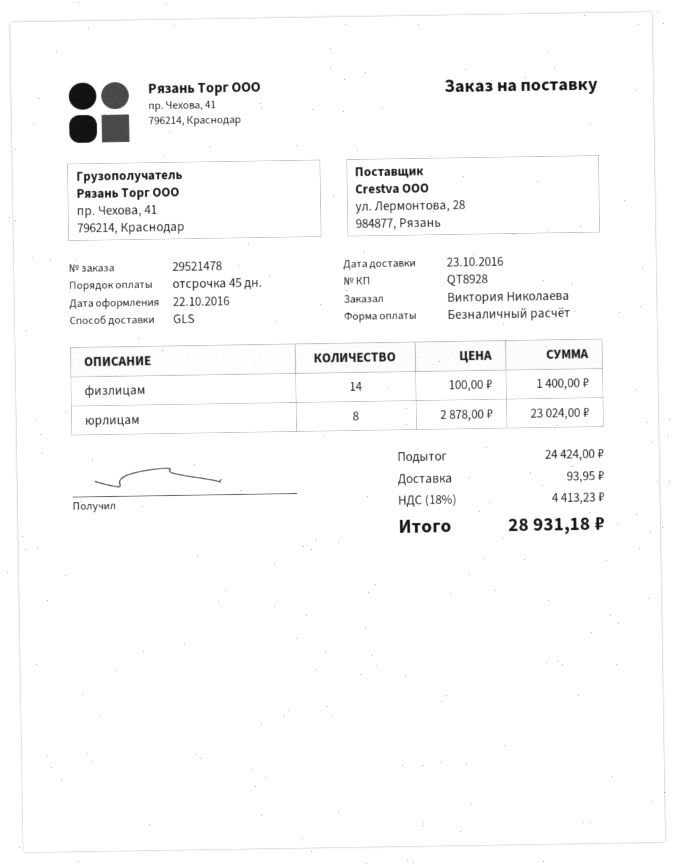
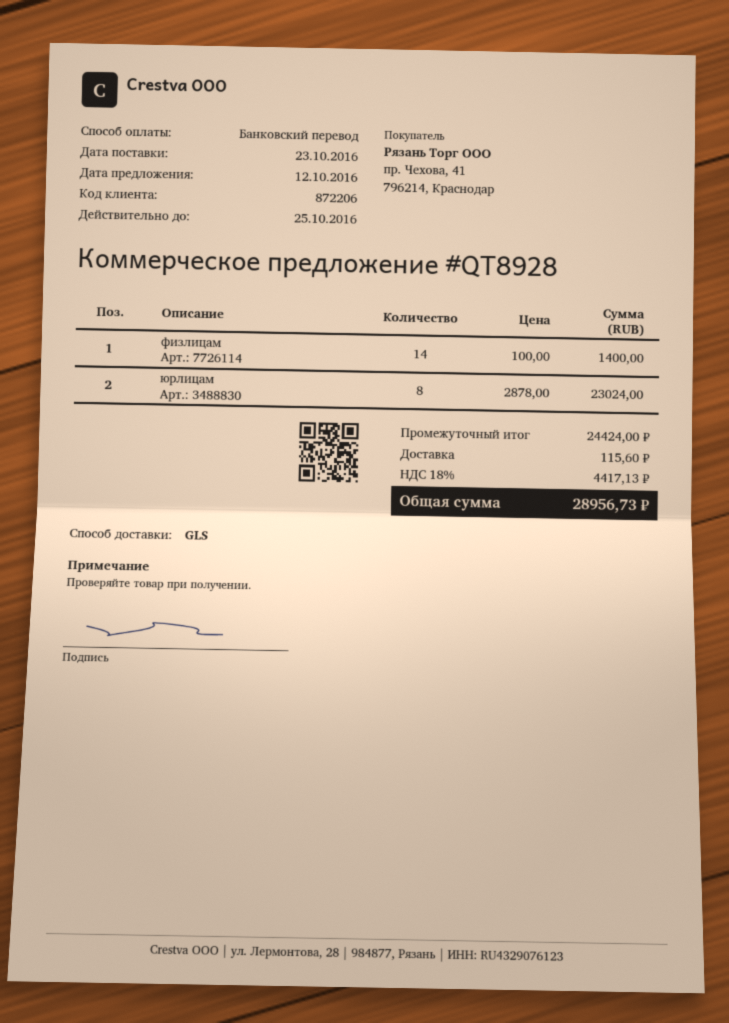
shipping: 93.95 -> 115.60
tax: 18% = 4413.23 -> 18% = 4417.13
total: 28931.18 -> 28956.73

